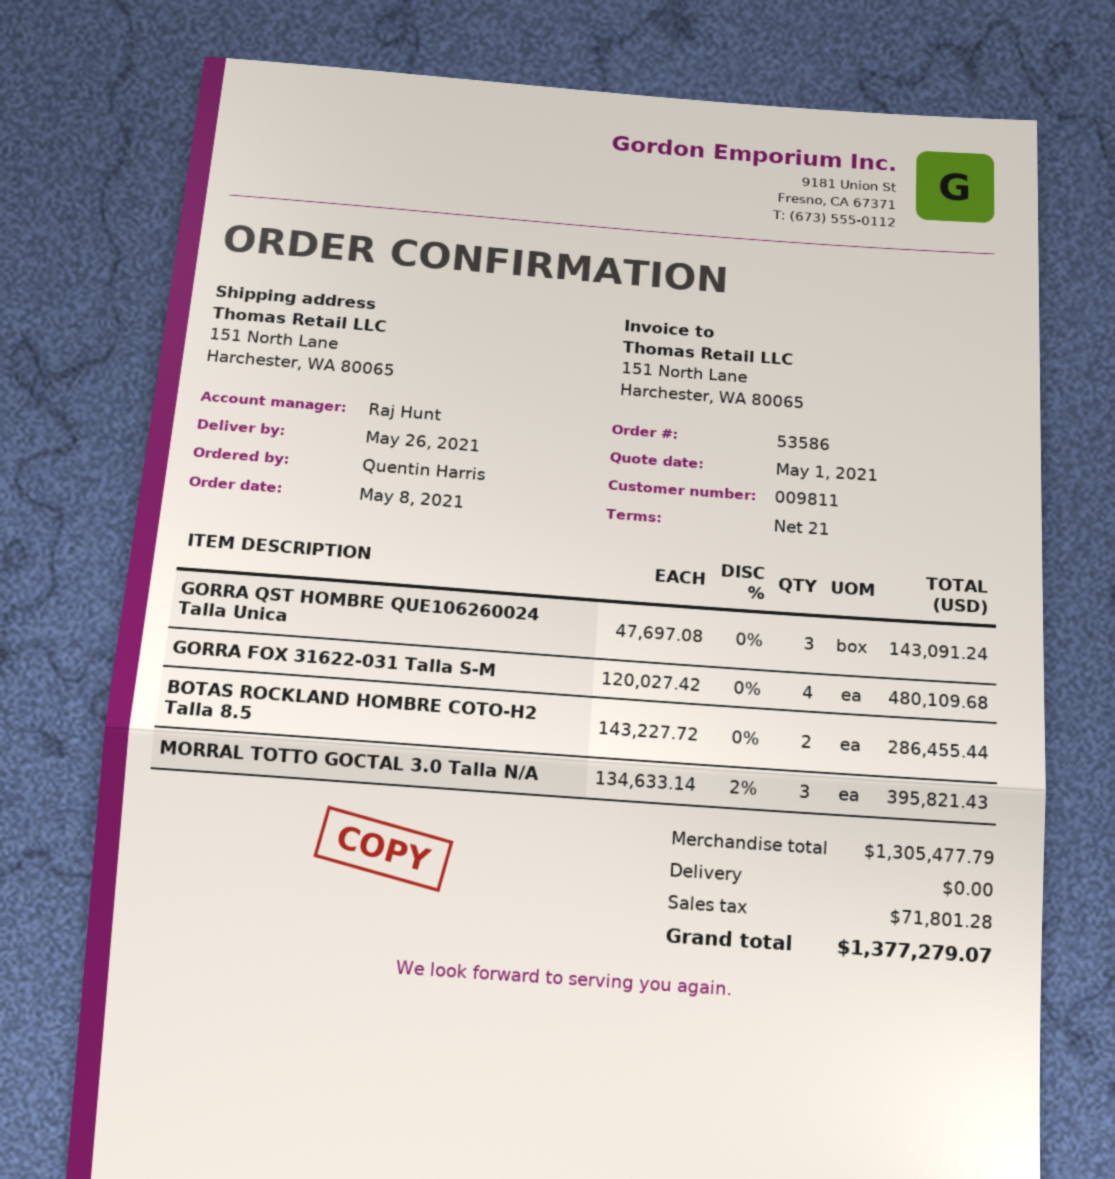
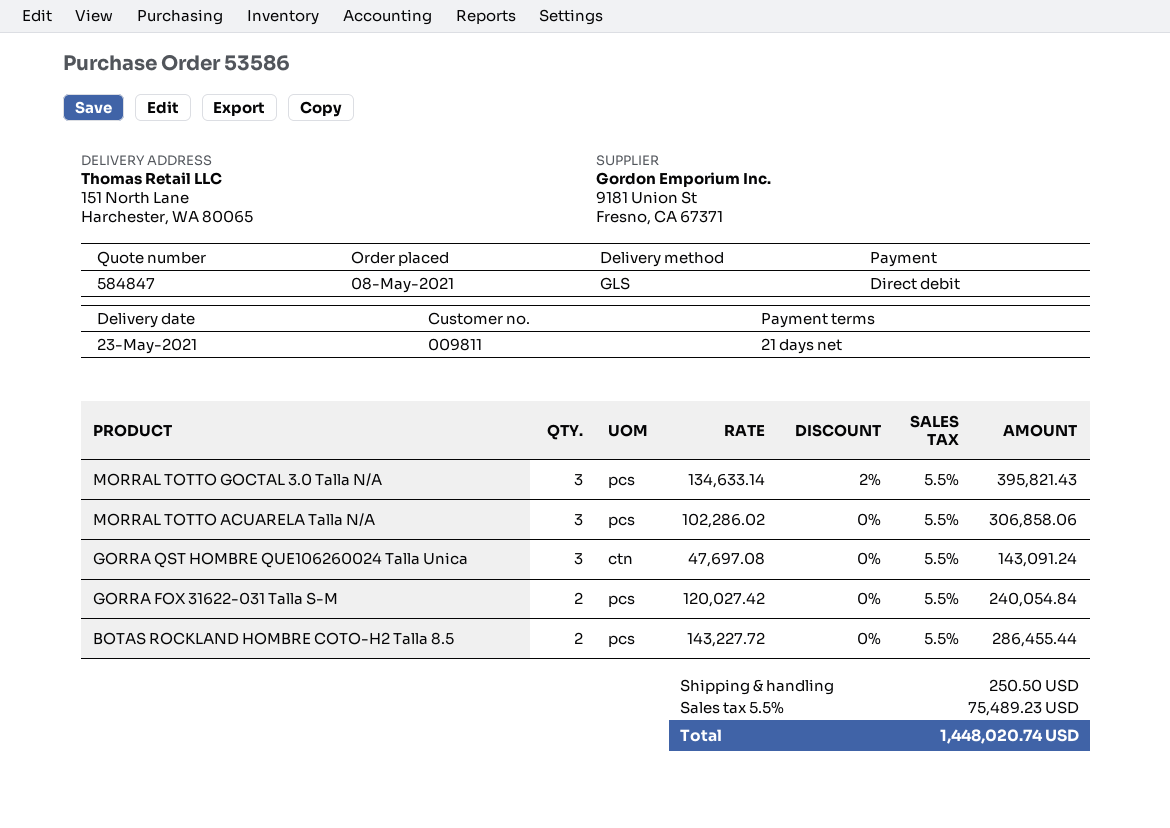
delivery date: 2021-05-26 -> 2021-05-23
GORRA FOX 31622-031 Talla S-M: 4 x 120027.42 = 480109.68 -> 2 x 120027.42 = 240054.84
MORRAL TOTTO ACUARELA Talla N/A: none -> 3 x 102286.02 = 306858.06
shipping: 0.00 -> 250.50
tax: 71801.28 -> 75489.23
total: 1377279.07 -> 1448020.74

